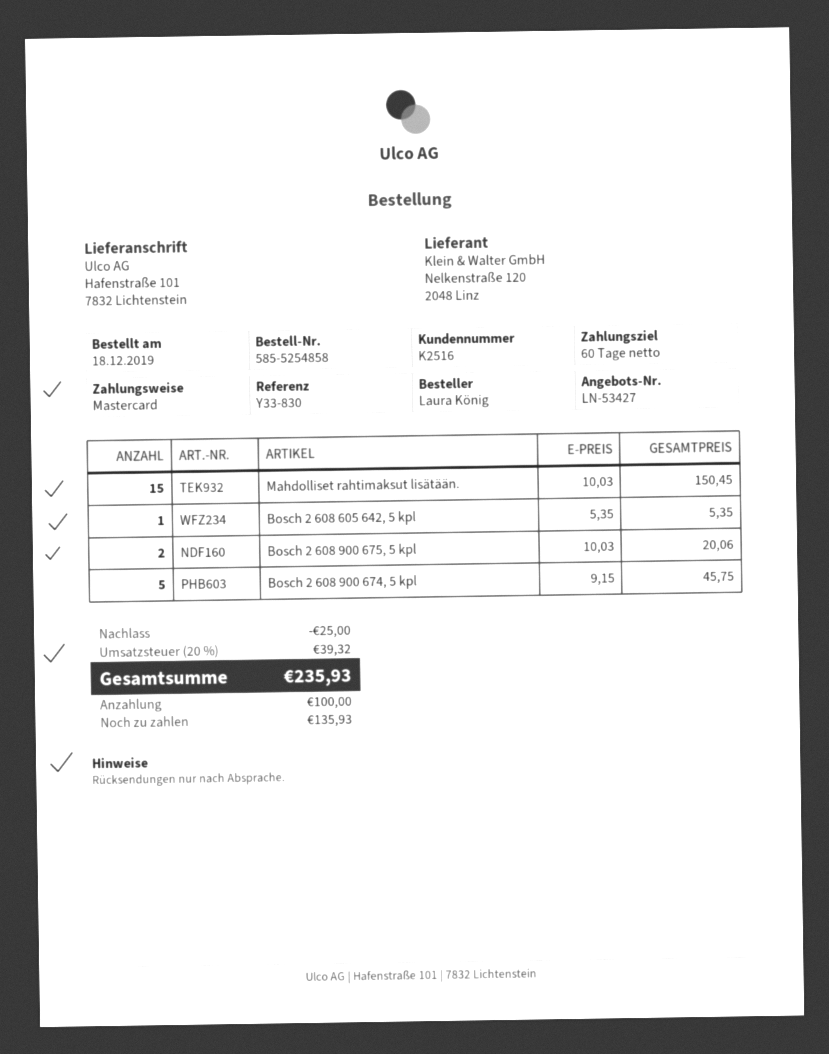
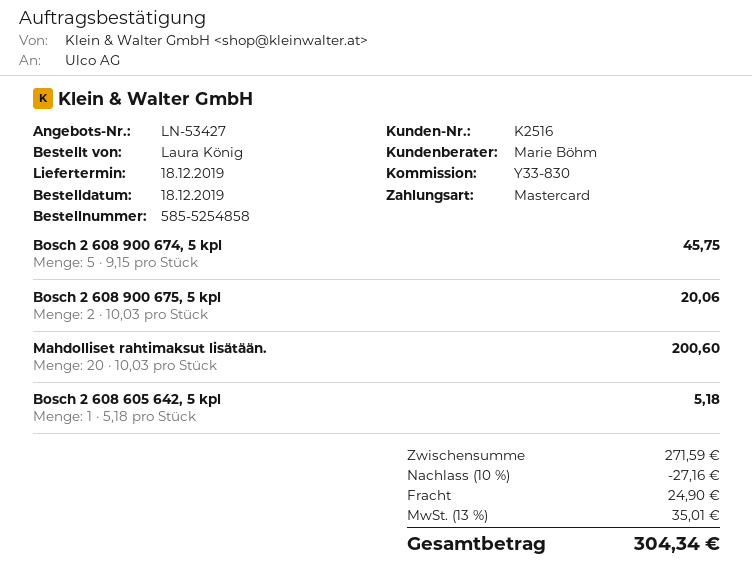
Mahdolliset rahtimaksut lisätään.: 15 x 10.03 = 150.45 -> 20 x 10.03 = 200.60
Bosch 2 608 605 642, 5 kpl: 1 x 5.35 = 5.35 -> 1 x 5.18 = 5.18
discount: 25.00 -> 27.16
shipping: none -> 24.90
tax: 20% = 39.32 -> 13% = 35.01
total: 235.93 -> 304.34

